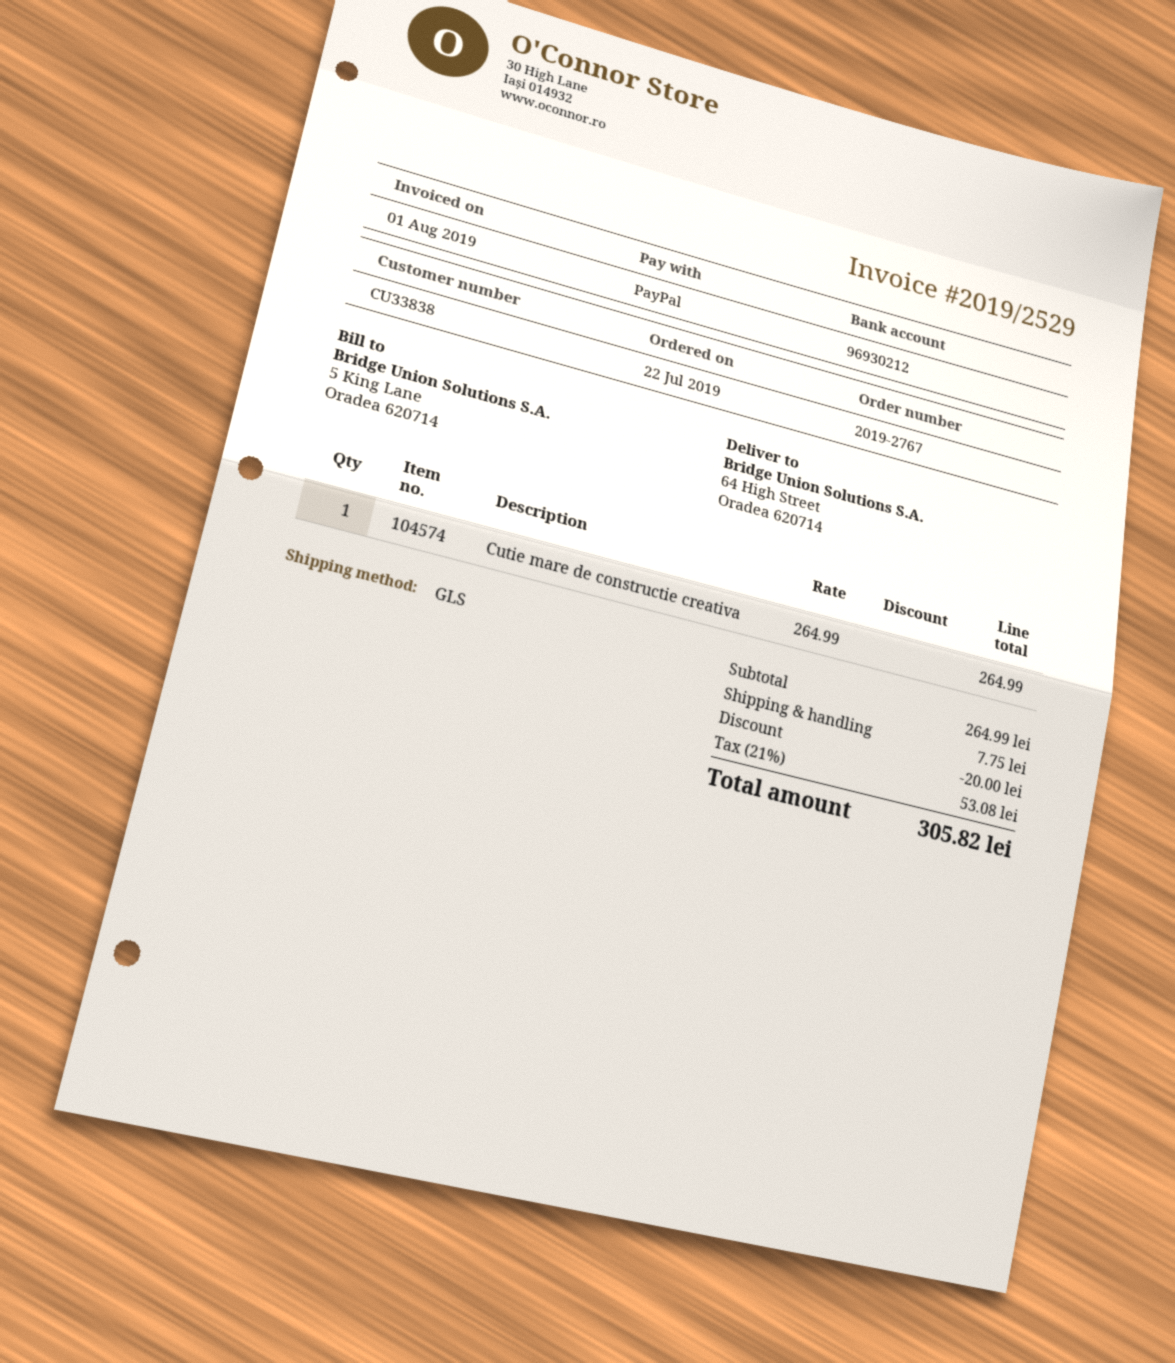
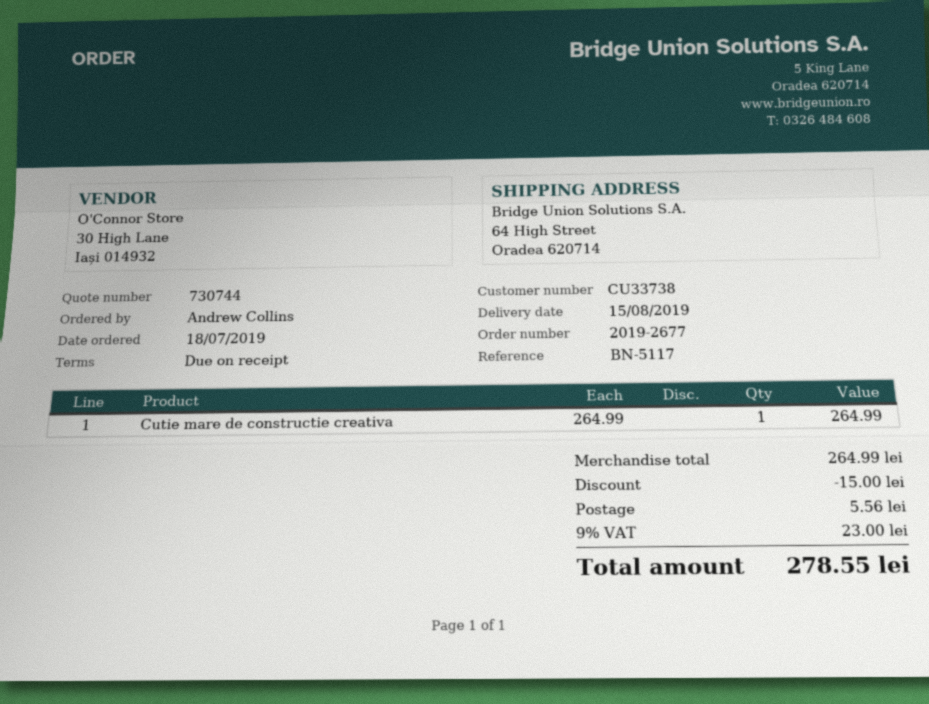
order number: 2019-2767 -> 2019-2677
order date: 2019-07-22 -> 2019-07-18
customer number: CU33838 -> CU33738
discount: 20.00 -> 15.00
shipping: 7.75 -> 5.56
tax: 21% = 53.08 -> 9% = 23.00
total: 305.82 -> 278.55

